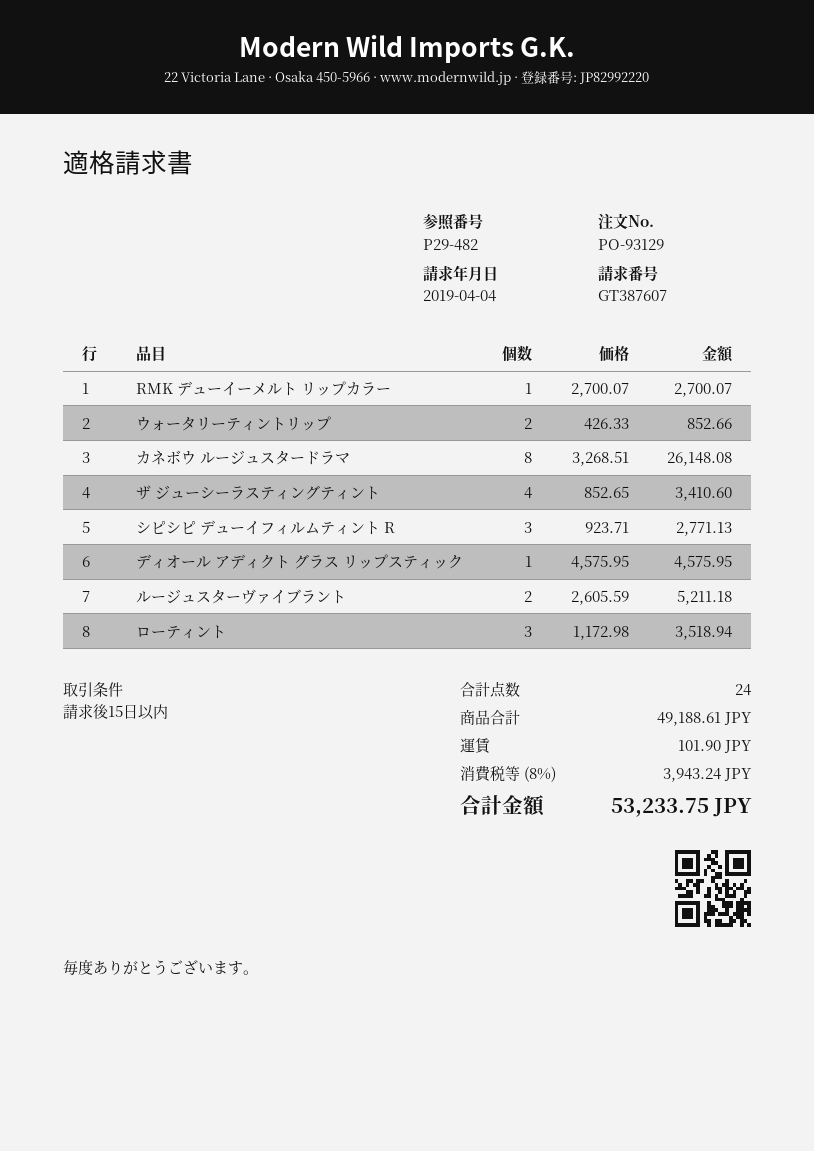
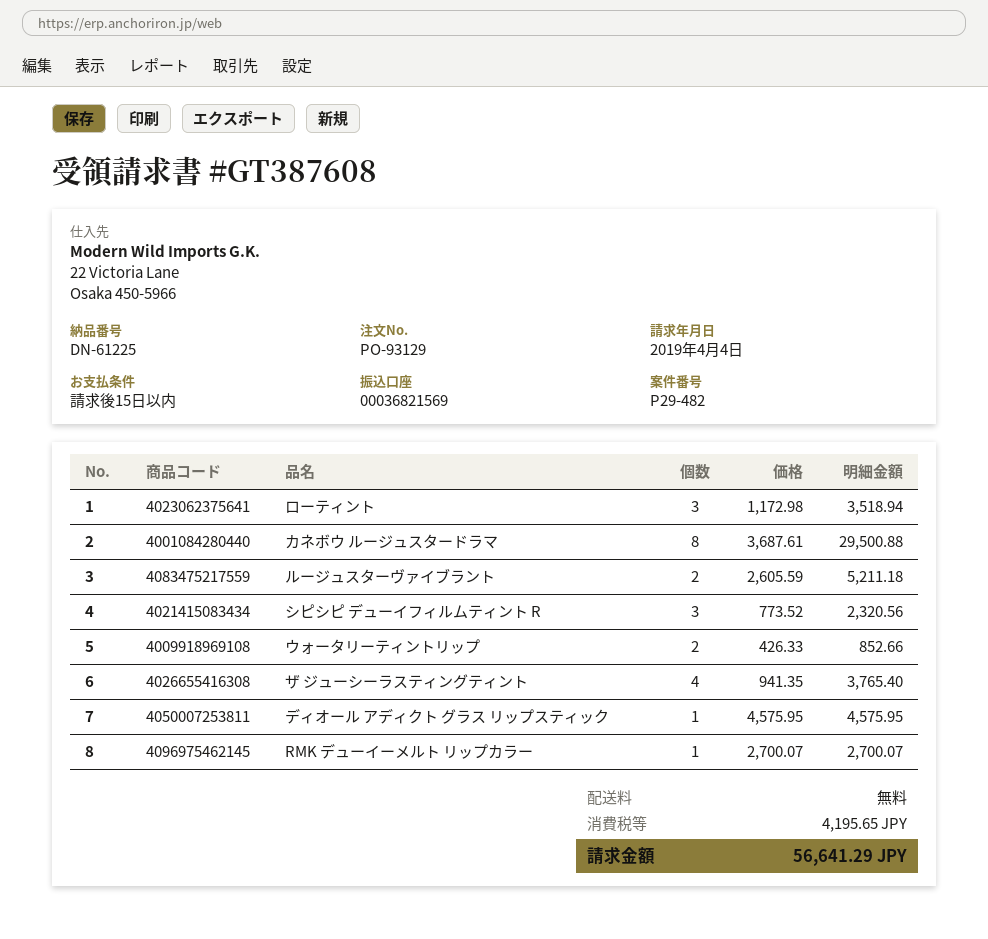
invoice number: GT387607 -> GT387608
カネボウ ルージュスタードラマ: 8 x 3268.51 = 26148.08 -> 8 x 3687.61 = 29500.88
ザ ジューシーラスティングティント: 4 x 852.65 = 3410.60 -> 4 x 941.35 = 3765.40
シピシピ デューイフィルムティント R: 3 x 923.71 = 2771.13 -> 3 x 773.52 = 2320.56
shipping: 101.90 -> 0.00
tax: 3943.24 -> 4195.65
total: 53233.75 -> 56641.29

